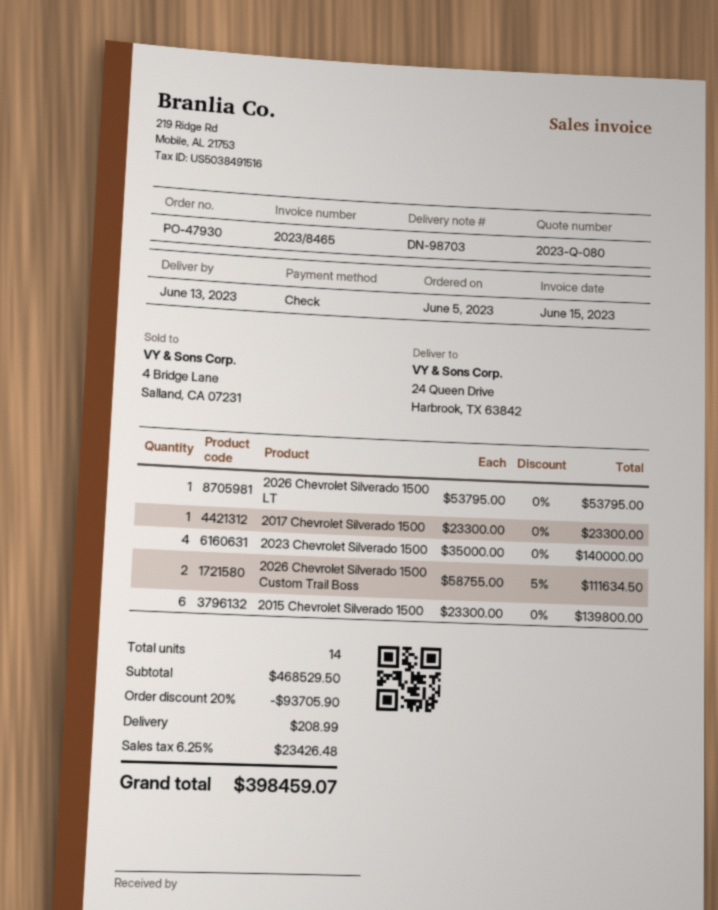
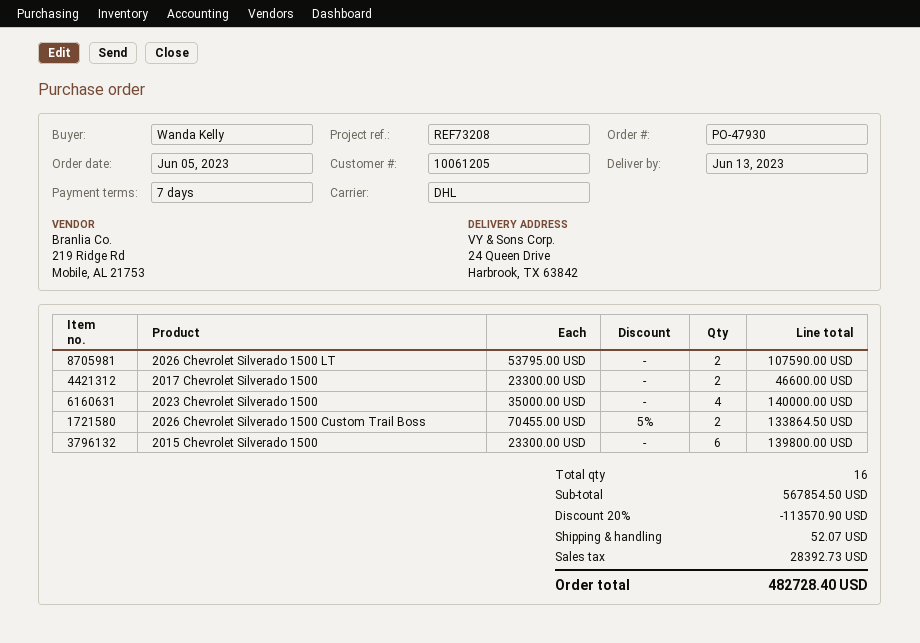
2026 Chevrolet Silverado 1500 LT: 1 x 53795.00 = 53795.00 -> 2 x 53795.00 = 107590.00
2017 Chevrolet Silverado 1500: 1 x 23300.00 = 23300.00 -> 2 x 23300.00 = 46600.00
2026 Chevrolet Silverado 1500 Custom Trail Boss: 2 x 58755.00 - 5% = 111634.50 -> 2 x 70455.00 - 5% = 133864.50
total quantity: 14 -> 16
subtotal: 468529.50 -> 567854.50
discount: 20% = 93705.90 -> 20% = 113570.90
shipping: 208.99 -> 52.07
tax: 23426.48 -> 28392.73
total: 398459.07 -> 482728.40

